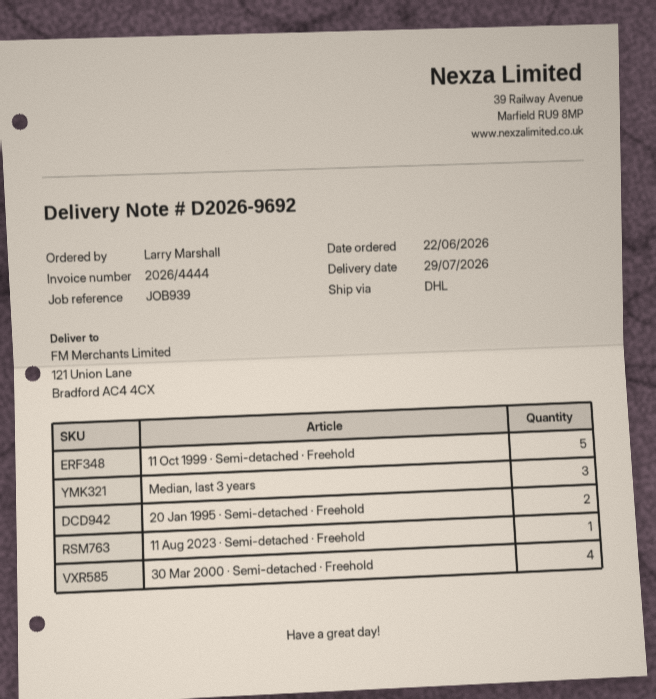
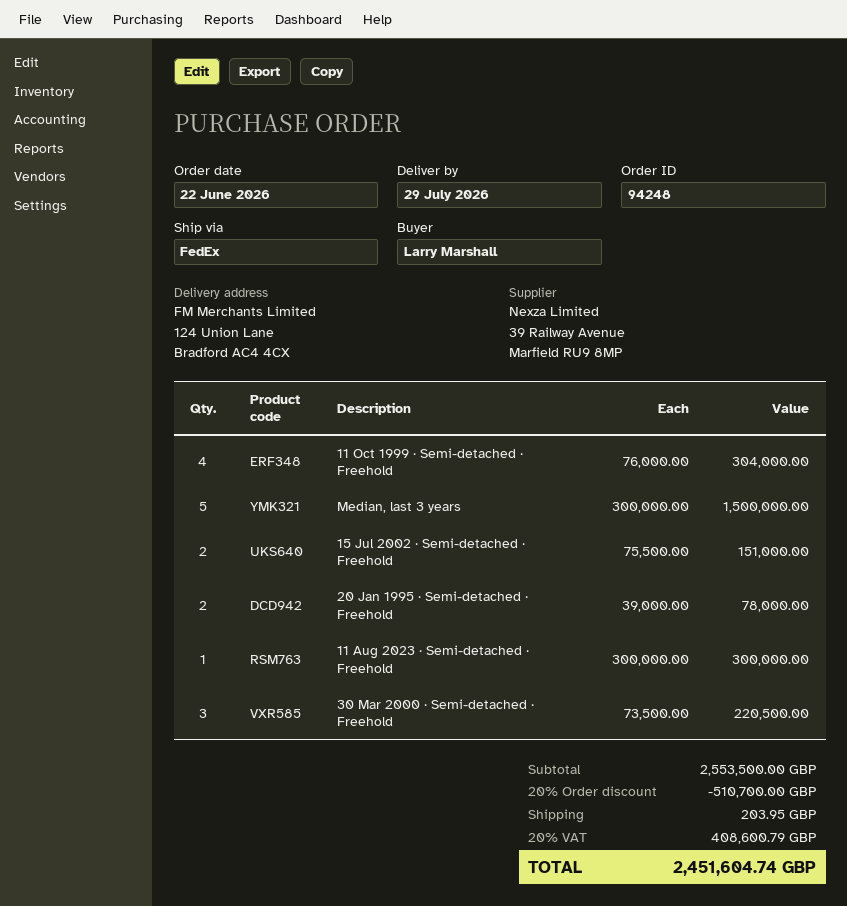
shipping method: DHL -> FedEx
ship to: 121 Union Lane, Bradford AC4 4CX -> 124 Union Lane, Bradford AC4 4CX
11 Oct 1999 · Semi-detached · Freehold: 5 -> 4
Median, last 3 years: 3 -> 5
30 Mar 2000 · Semi-detached · Freehold: 4 -> 3
15 Jul 2002 · Semi-detached · Freehold: none -> 2

